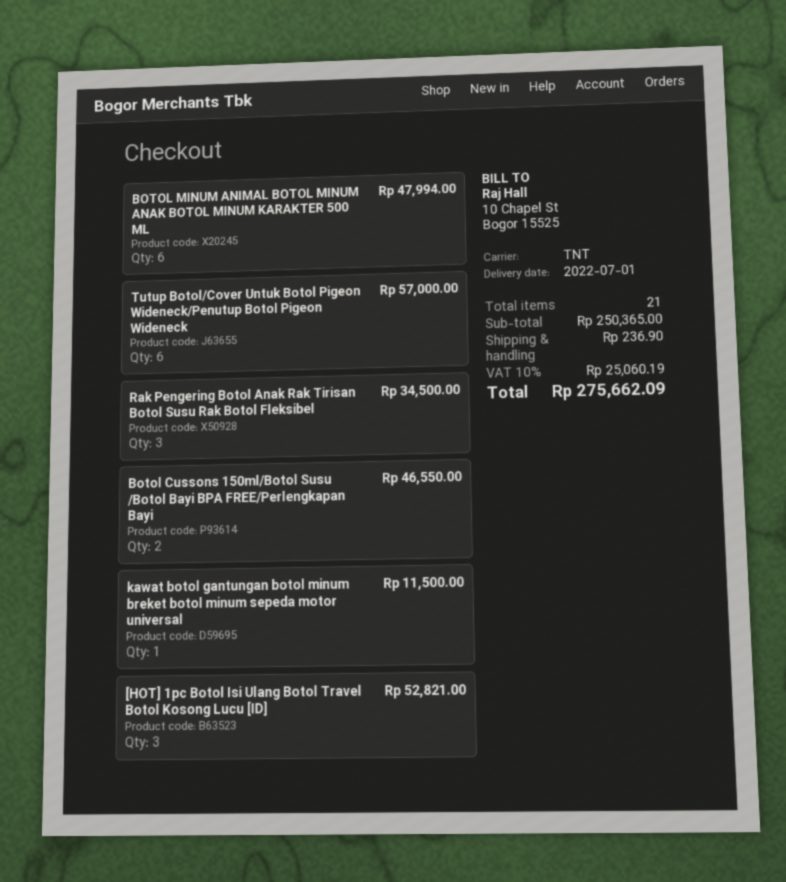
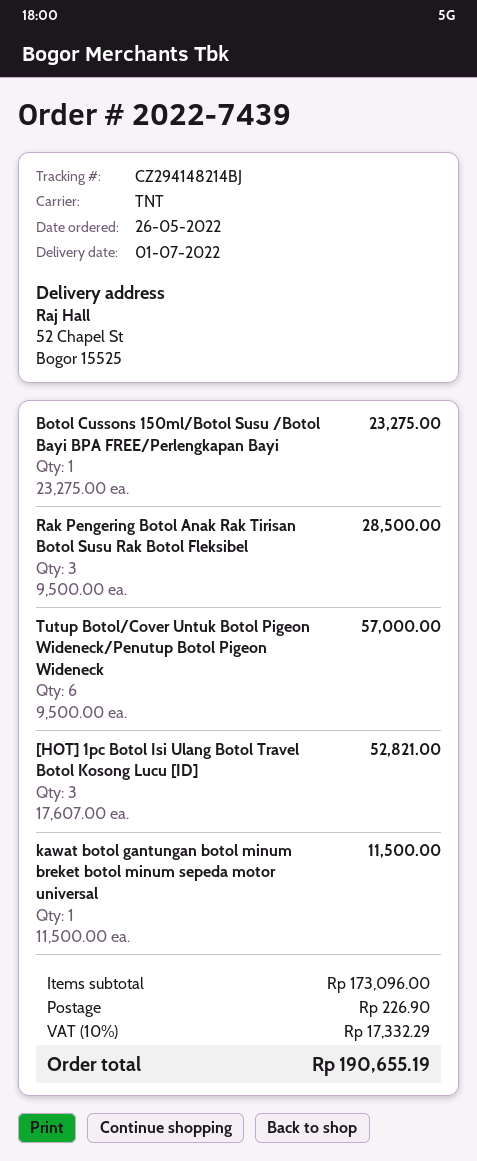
BOTOL MINUM ANIMAL BOTOL MINUM ANAK BOTOL MINUM KARAKTER 500 ML: 6 for 47994.00 -> none
Rak Pengering Botol Anak Rak Tirisan Botol Susu Rak Botol Fleksibel: 3 for 34500.00 -> 3 for 28500.00
Botol Cussons 150ml/Botol Susu /Botol Bayi BPA FREE/Perlengkapan Bayi: 2 for 46550.00 -> 1 for 23275.00
subtotal: 250365.00 -> 173096.00
shipping: 236.90 -> 226.90
tax: 10% = 25060.19 -> 10% = 17332.29
total: 275662.09 -> 190655.19

